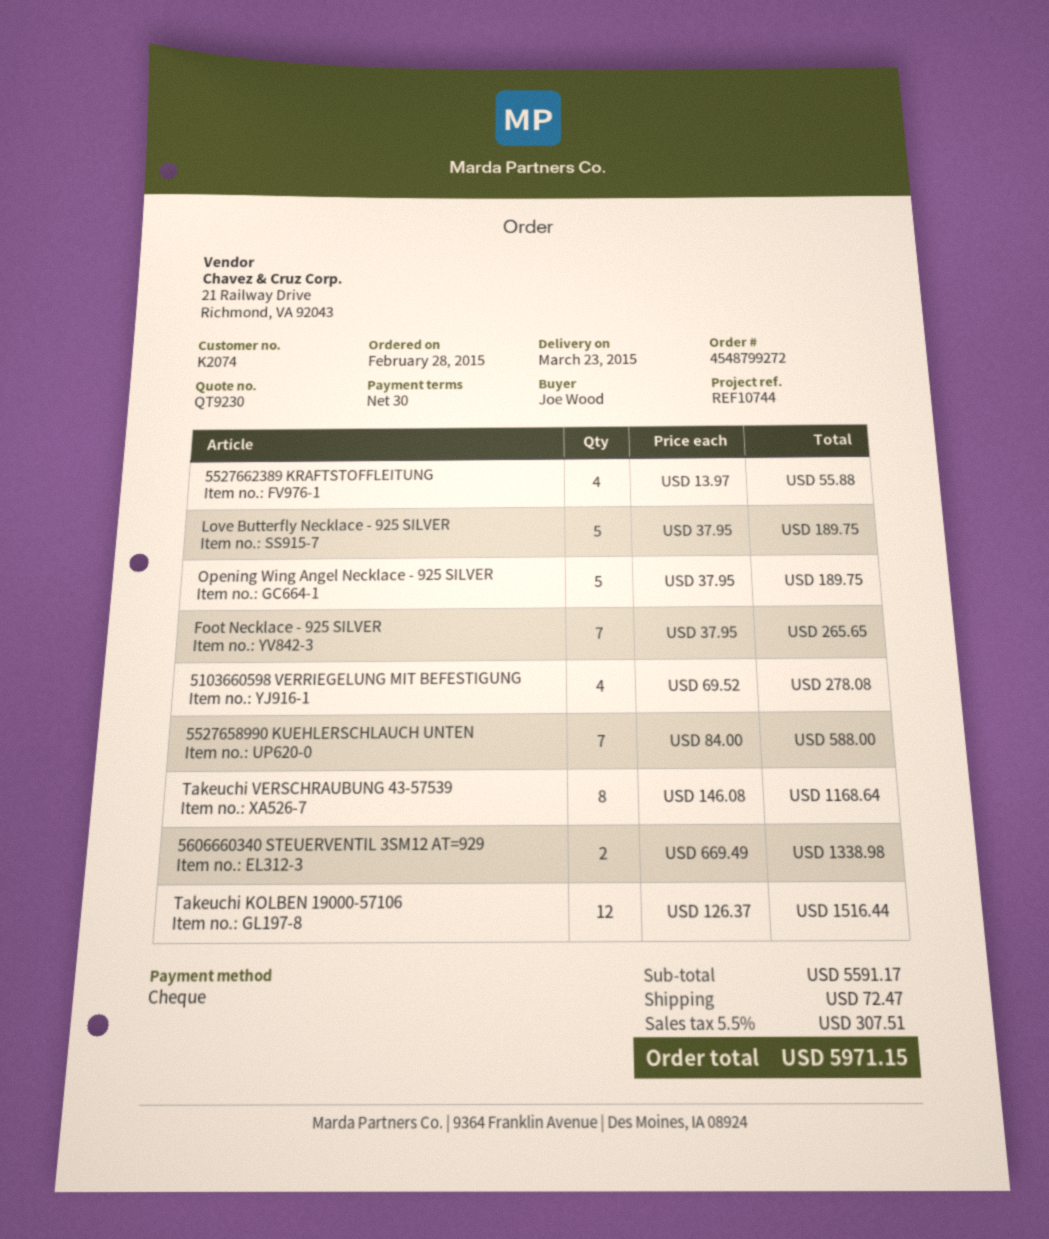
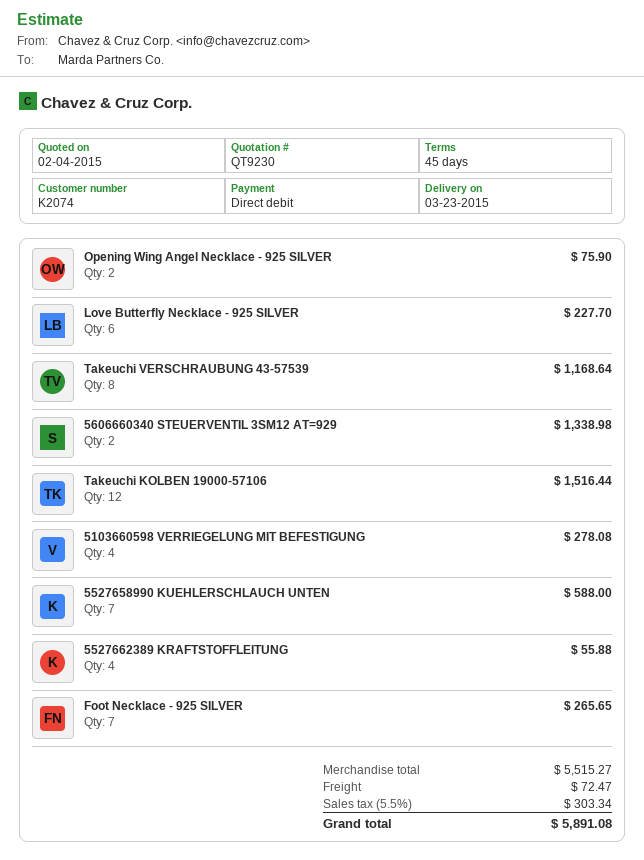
payment terms: 30 days -> 45 days
payment method: cheque -> direct debit
Love Butterfly Necklace - 925 SILVER: 5 for 189.75 -> 6 for 227.70
Opening Wing Angel Necklace - 925 SILVER: 5 for 189.75 -> 2 for 75.90
subtotal: 5591.17 -> 5515.27
tax: 5.5% = 307.51 -> 5.5% = 303.34
total: 5971.15 -> 5891.08

